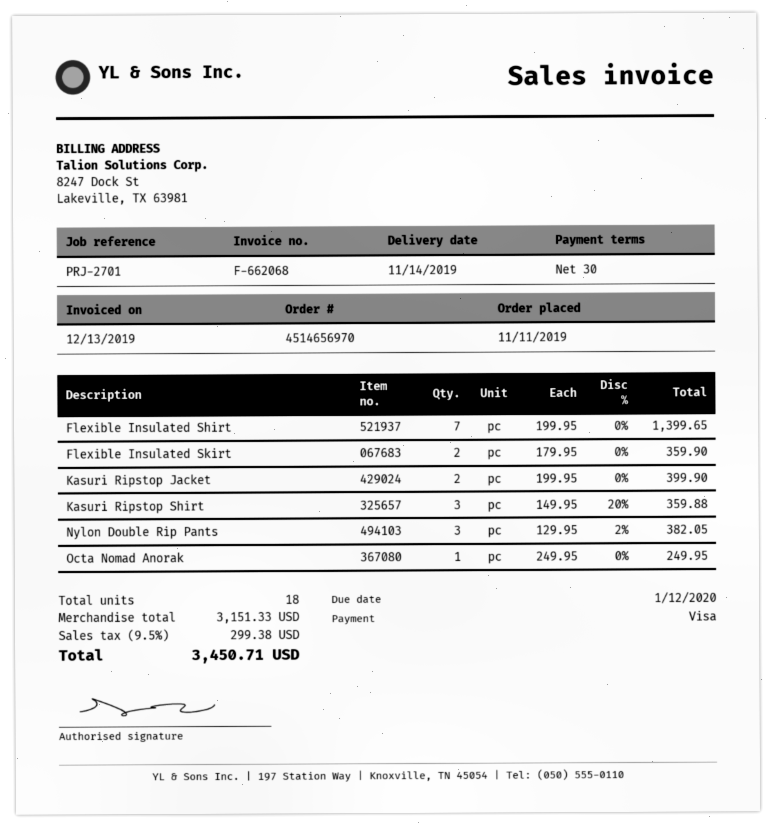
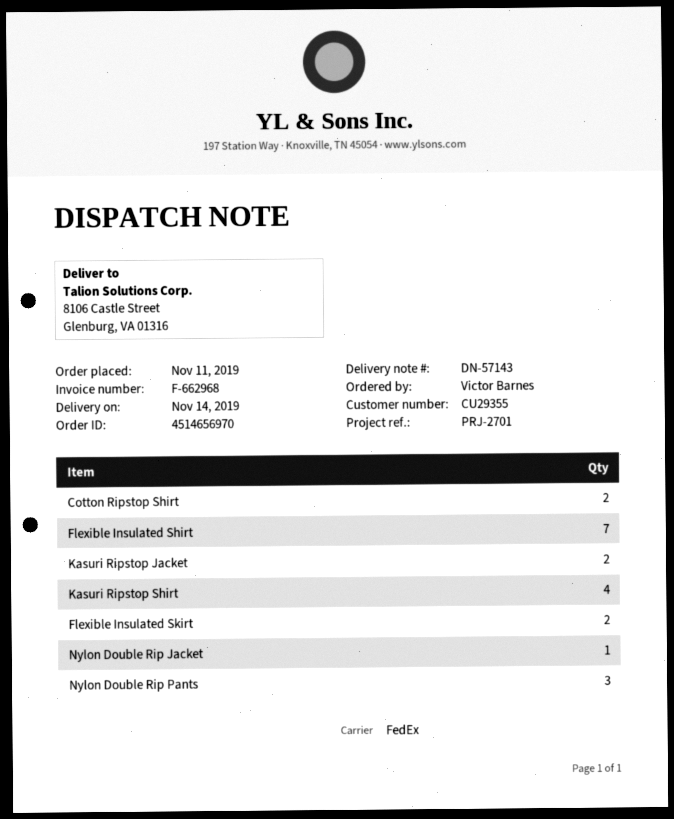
invoice number: F-662068 -> F-662968
Kasuri Ripstop Shirt: 3 -> 4
Octa Nomad Anorak: 1 -> none
Cotton Ripstop Shirt: none -> 2
Nylon Double Rip Jacket: none -> 1

